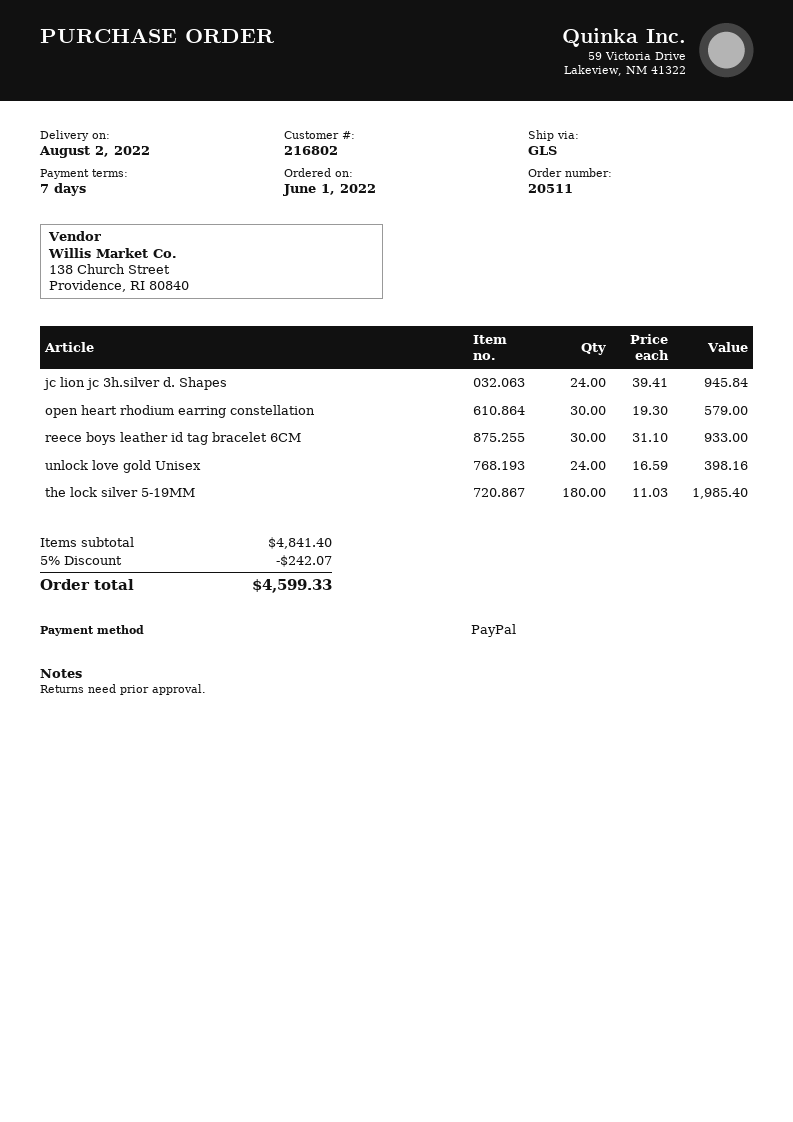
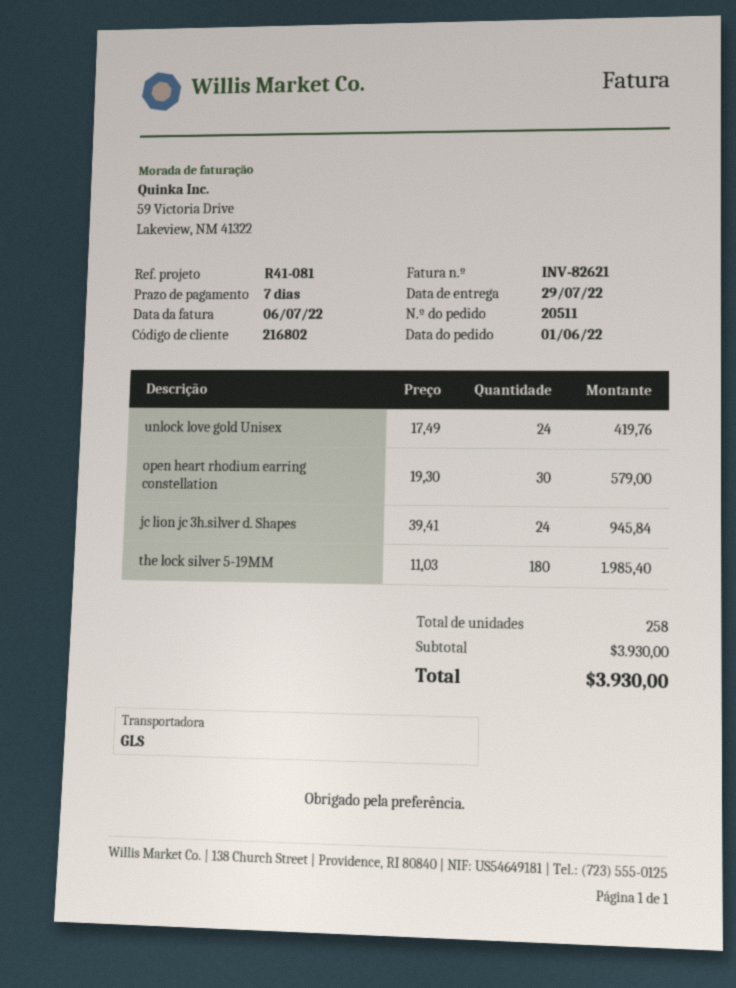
delivery date: 2022-08-02 -> 2022-07-29
reece boys leather id tag bracelet 6CM: 30 x 31.10 = 933.00 -> none
unlock love gold Unisex: 24 x 16.59 = 398.16 -> 24 x 17.49 = 419.76
subtotal: 4841.40 -> 3930.00
discount: 5% = 242.07 -> none
total: 4599.33 -> 3930.00

